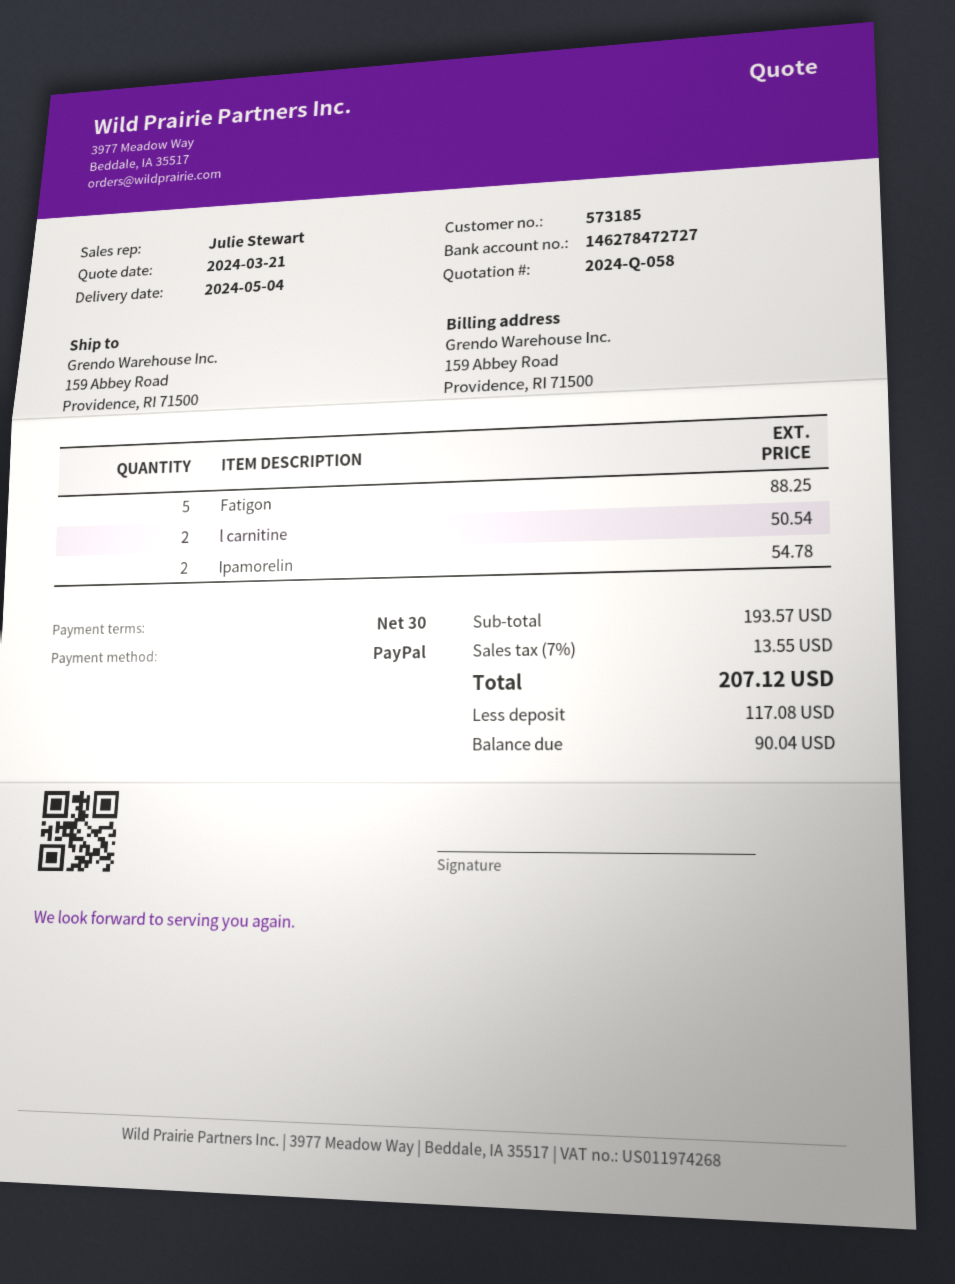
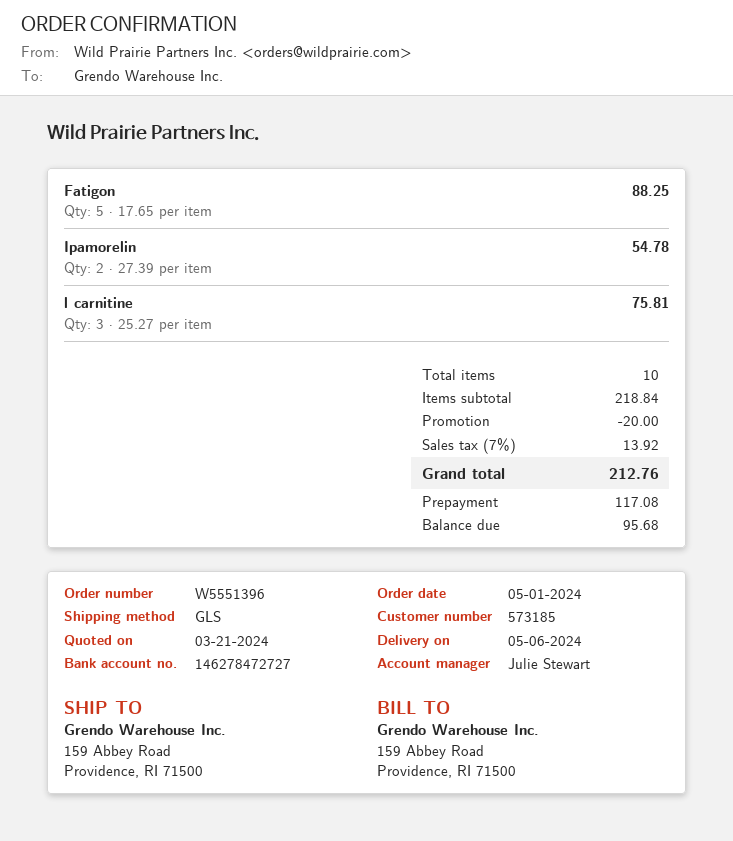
delivery date: 2024-05-04 -> 2024-05-06
l carnitine: 2 for 50.54 -> 3 for 75.81
subtotal: 193.57 -> 218.84
discount: none -> 20.00
tax: 7% = 13.55 -> 7% = 13.92
total: 207.12 -> 212.76
balance: 90.04 -> 95.68

